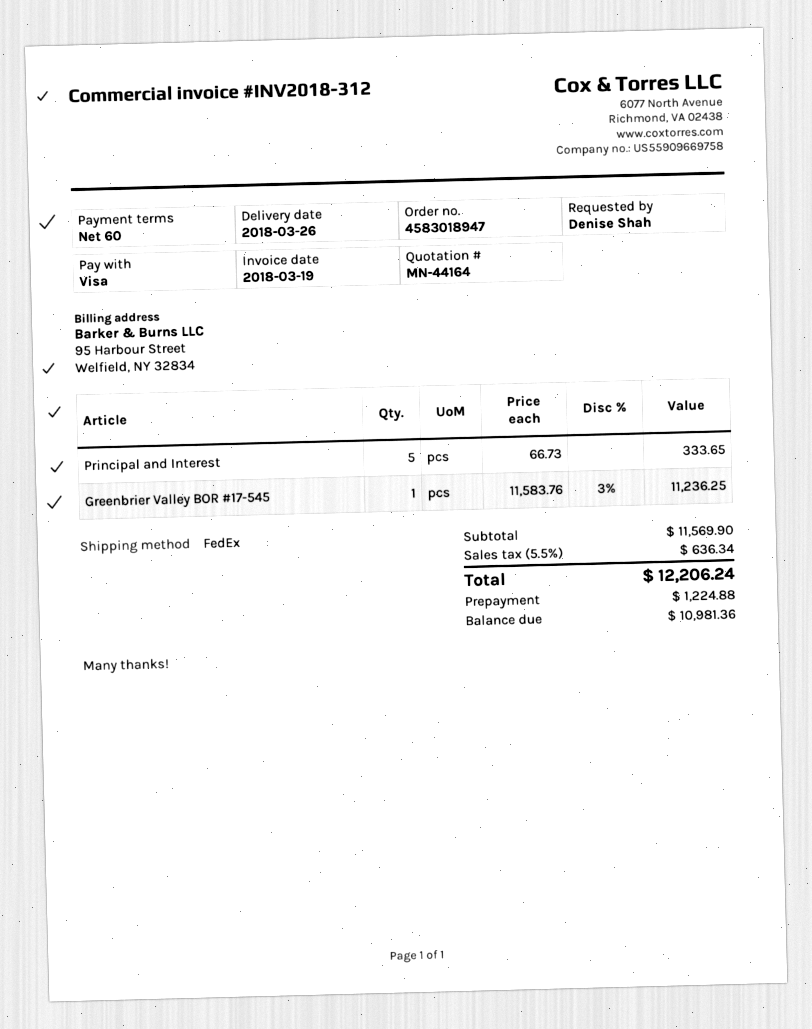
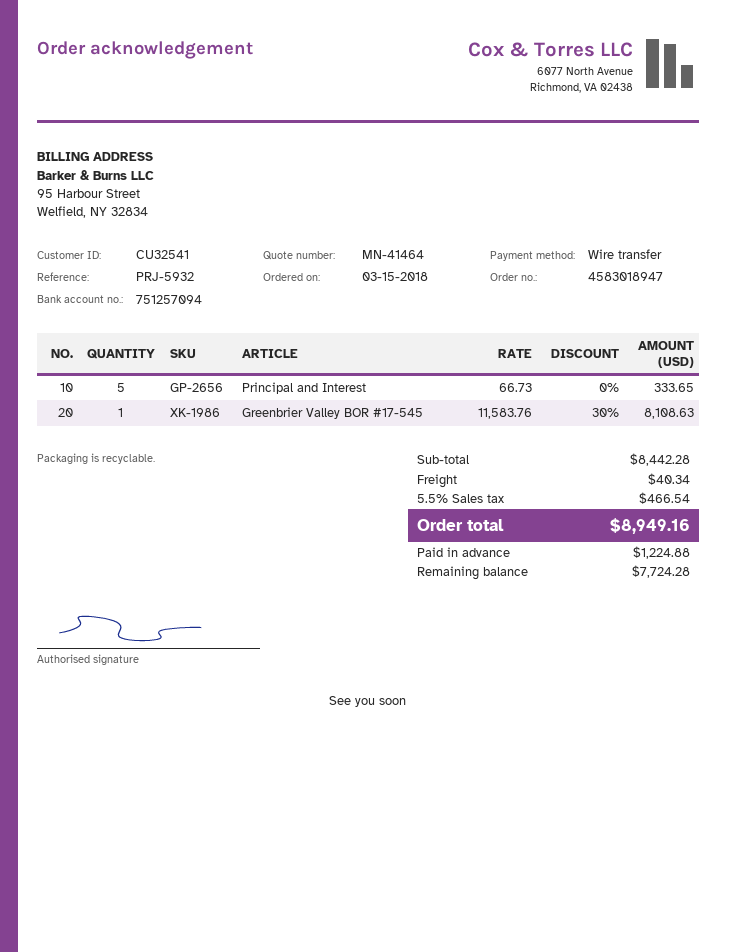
quote number: MN-44164 -> MN-41464
payment method: Visa -> bank transfer
Greenbrier Valley BOR #17-545: 1 x 11583.76 - 3% = 11236.25 -> 1 x 11583.76 - 30% = 8108.63
subtotal: 11569.90 -> 8442.28
shipping: none -> 40.34
tax: 5.5% = 636.34 -> 5.5% = 466.54
total: 12206.24 -> 8949.16
balance: 10981.36 -> 7724.28

